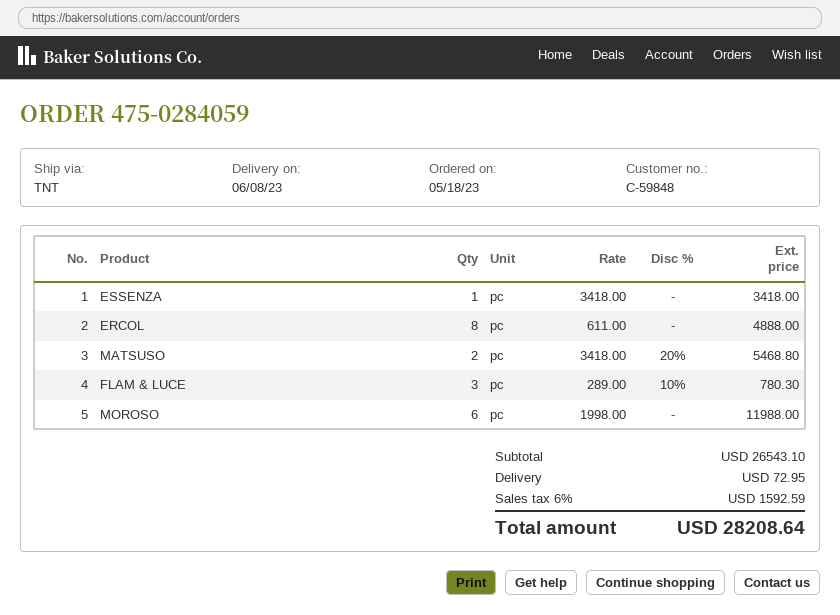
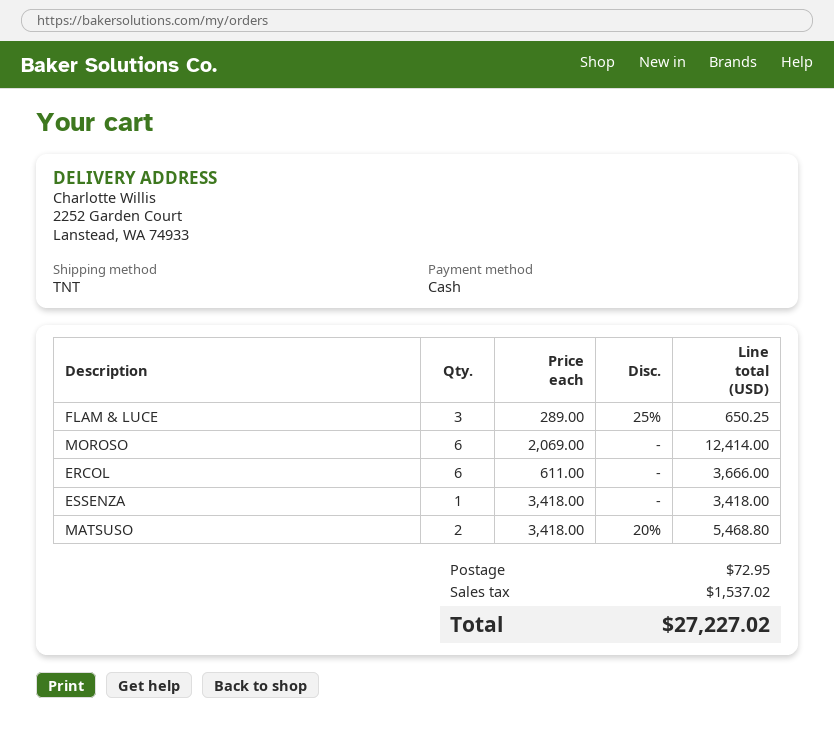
ERCOL: 8 x 611.00 = 4888.00 -> 6 x 611.00 = 3666.00
FLAM & LUCE: 3 x 289.00 - 10% = 780.30 -> 3 x 289.00 - 25% = 650.25
MOROSO: 6 x 1998.00 = 11988.00 -> 6 x 2069.00 = 12414.00
tax: 1592.59 -> 1537.02
total: 28208.64 -> 27227.02

